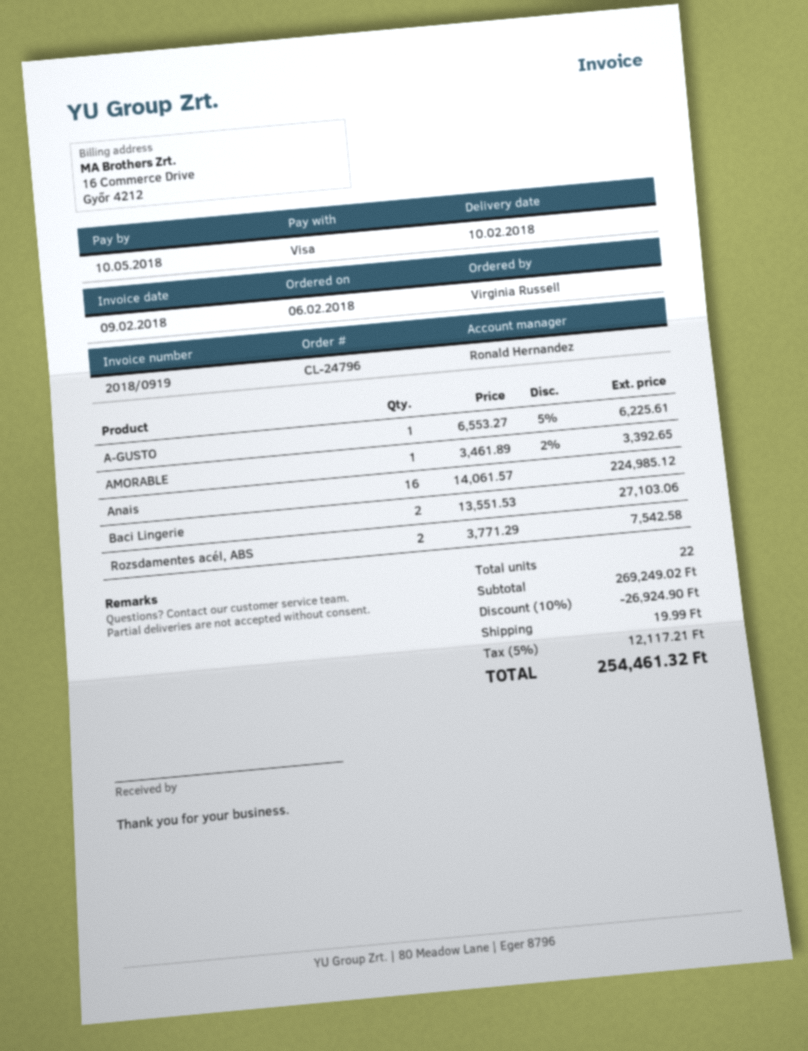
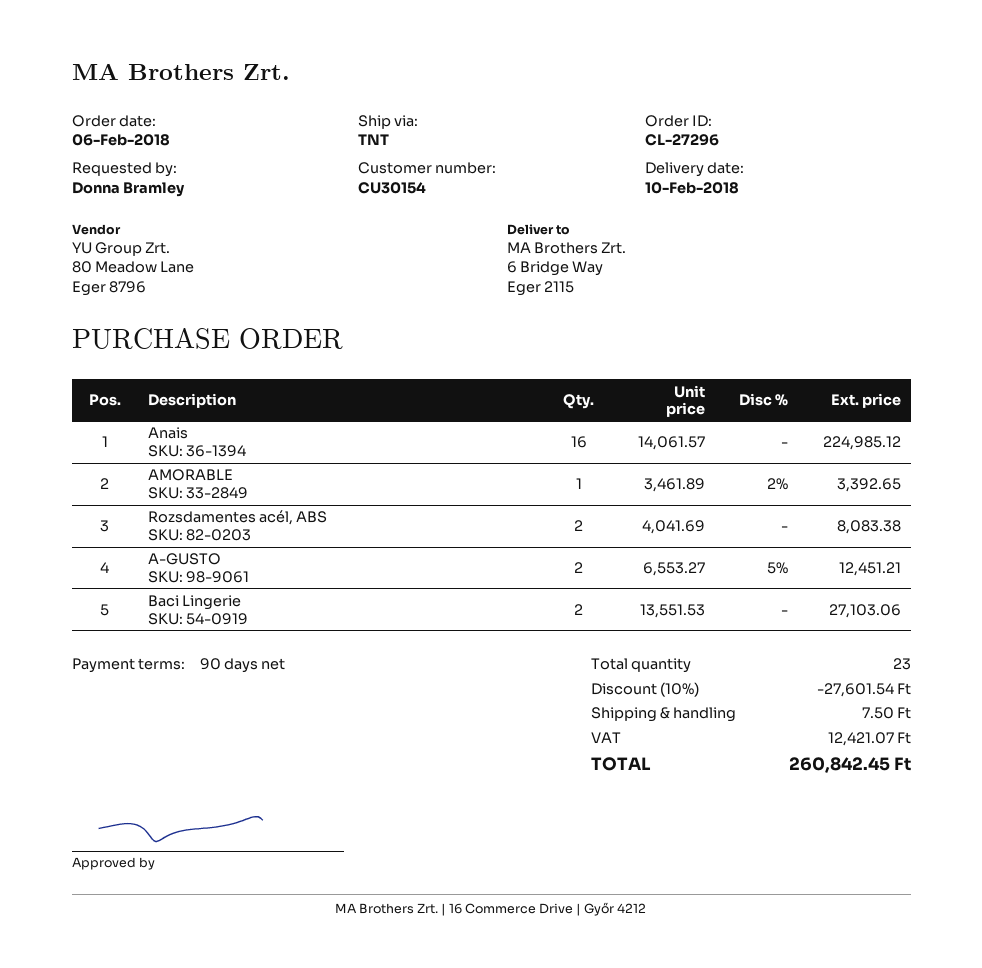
order number: CL-24796 -> CL-27296
ordered by: Virginia Russell -> Donna Bramley
A-GUSTO: 1 x 6553.27 - 5% = 6225.61 -> 2 x 6553.27 - 5% = 12451.21
Rozsdamentes acél, ABS: 2 x 3771.29 = 7542.58 -> 2 x 4041.69 = 8083.38
total quantity: 22 -> 23
discount: 10% = 26924.90 -> 10% = 27601.54
shipping: 19.99 -> 7.50
tax: 12117.21 -> 12421.07
total: 254461.32 -> 260842.45

